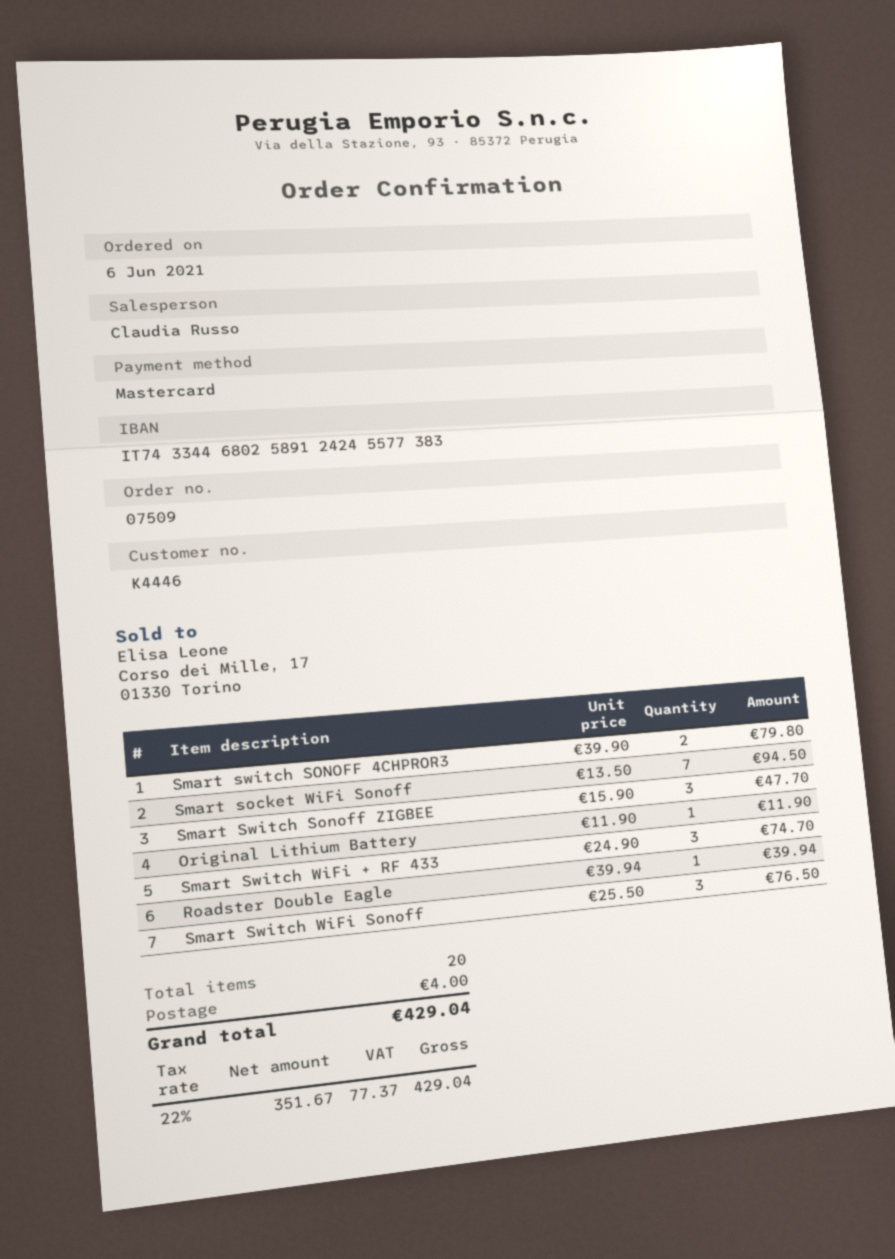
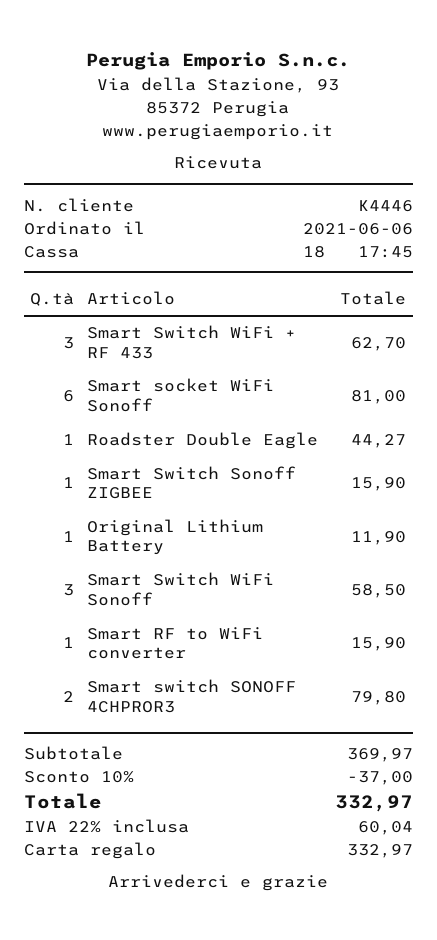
payment method: Mastercard -> gift card
Smart socket WiFi Sonoff: 7 for 94.50 -> 6 for 81.00
Smart Switch Sonoff ZIGBEE: 3 for 47.70 -> 1 for 15.90
Smart Switch WiFi + RF 433: 3 for 74.70 -> 3 for 62.70
Roadster Double Eagle: 1 for 39.94 -> 1 for 44.27
Smart Switch WiFi Sonoff: 3 for 76.50 -> 3 for 58.50
Smart RF to WiFi converter: none -> 1 for 15.90
discount: none -> 10% = 37.00
shipping: 4.00 -> none
tax: 22% = 77.37 -> 22% = 60.04
total: 429.04 -> 332.97

